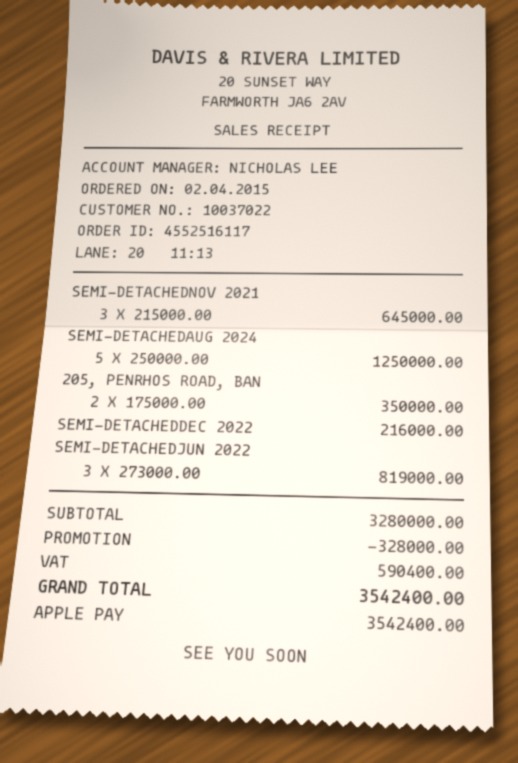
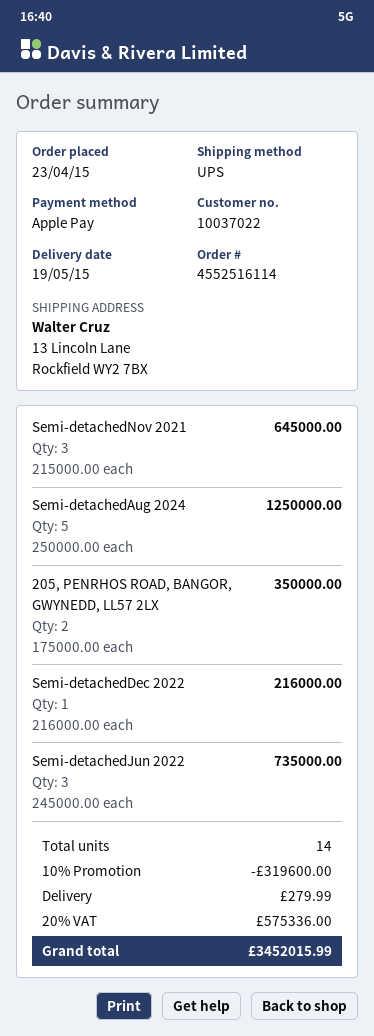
order number: 4552516117 -> 4552516114
order date: 2015-04-02 -> 2015-04-23
SEMI-DETACHEDJUN 2022: 3 x 273000.00 = 819000.00 -> 3 x 245000.00 = 735000.00
discount: 328000.00 -> 319600.00
shipping: none -> 279.99
tax: 590400.00 -> 575336.00
total: 3542400.00 -> 3452015.99

